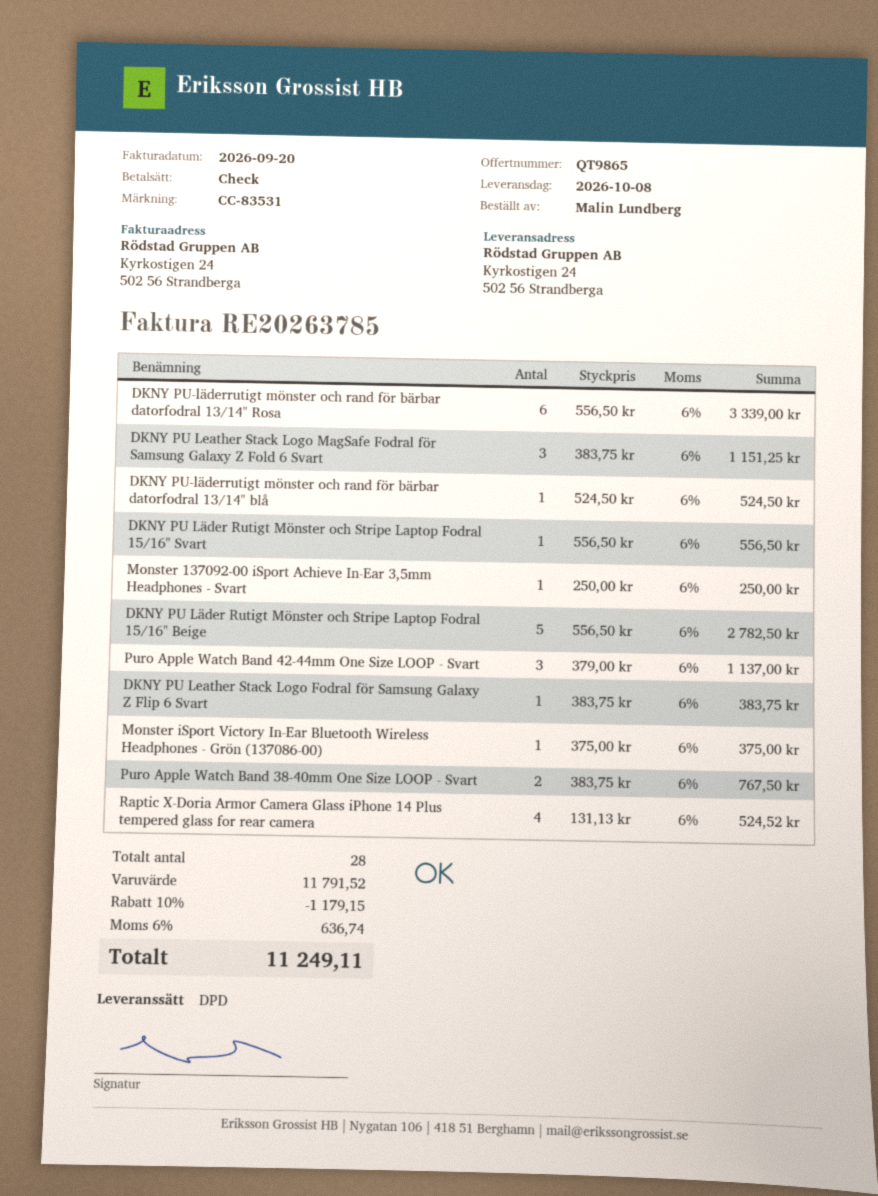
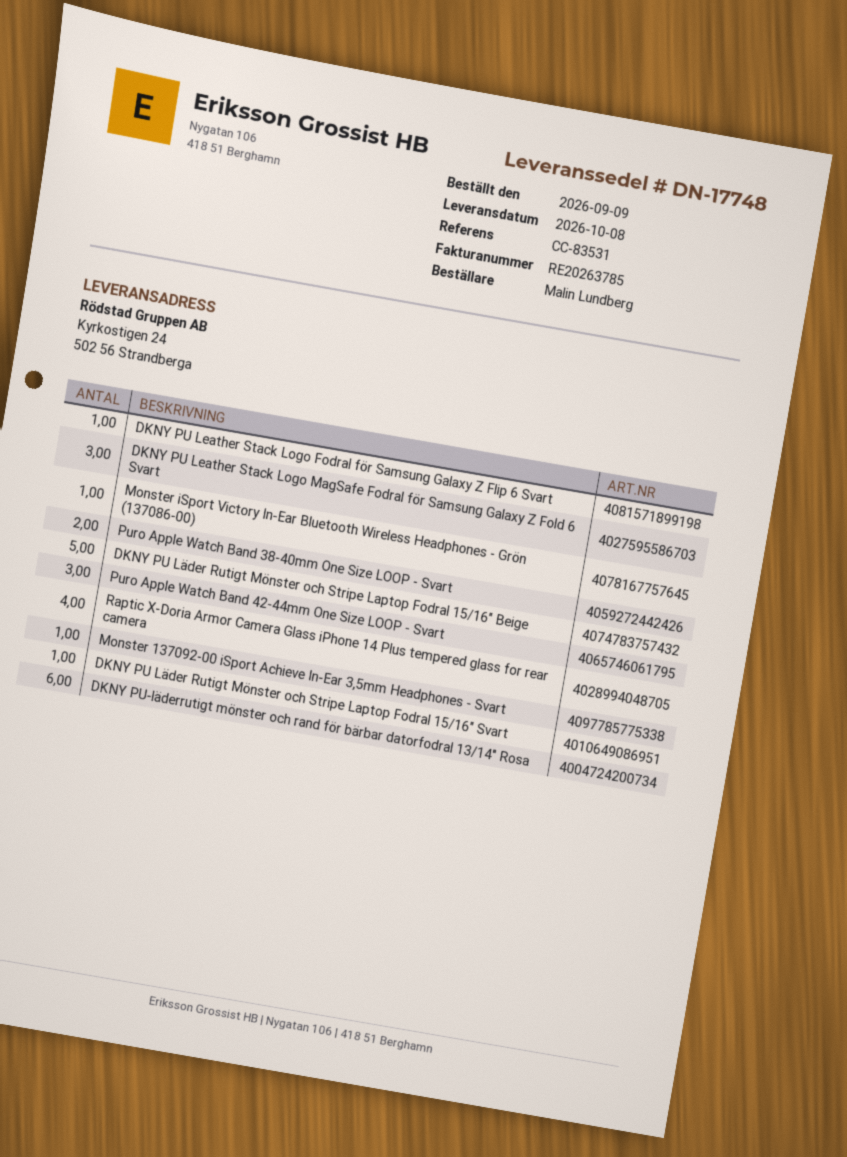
DKNY PU-läderrutigt mönster och rand för bärbar datorfodral 13/14" blå: 1 -> none

